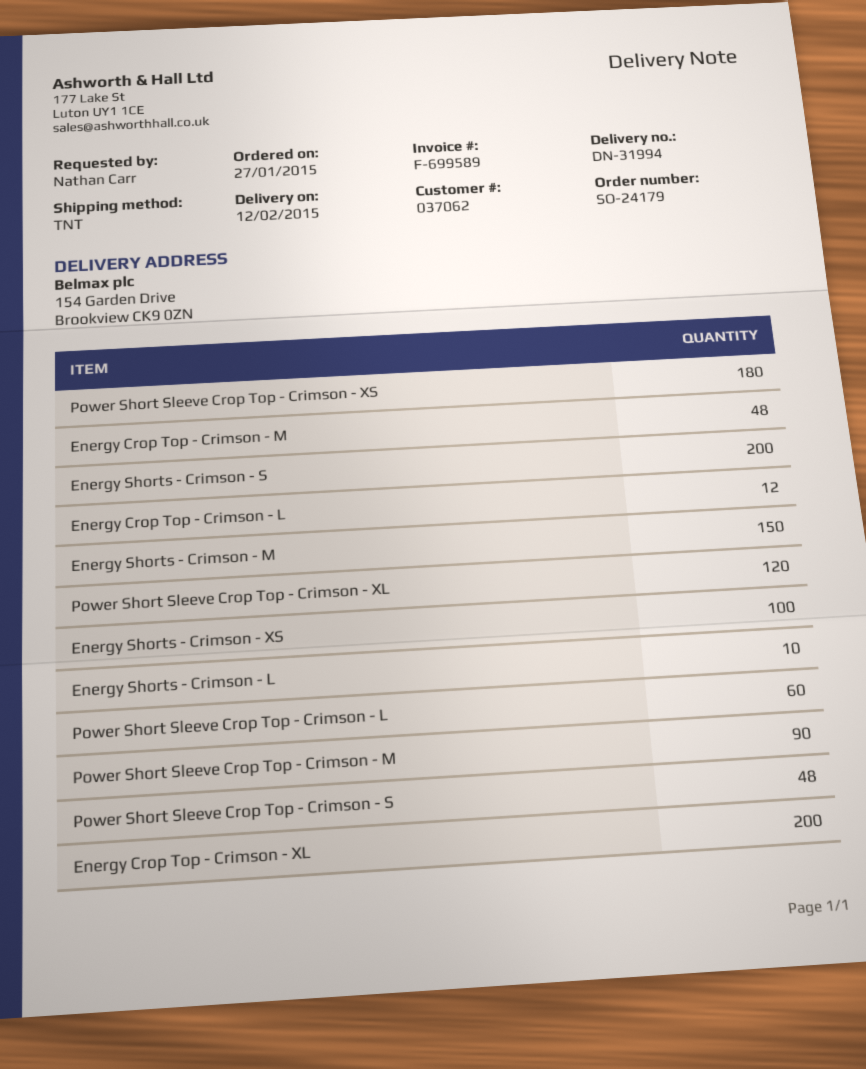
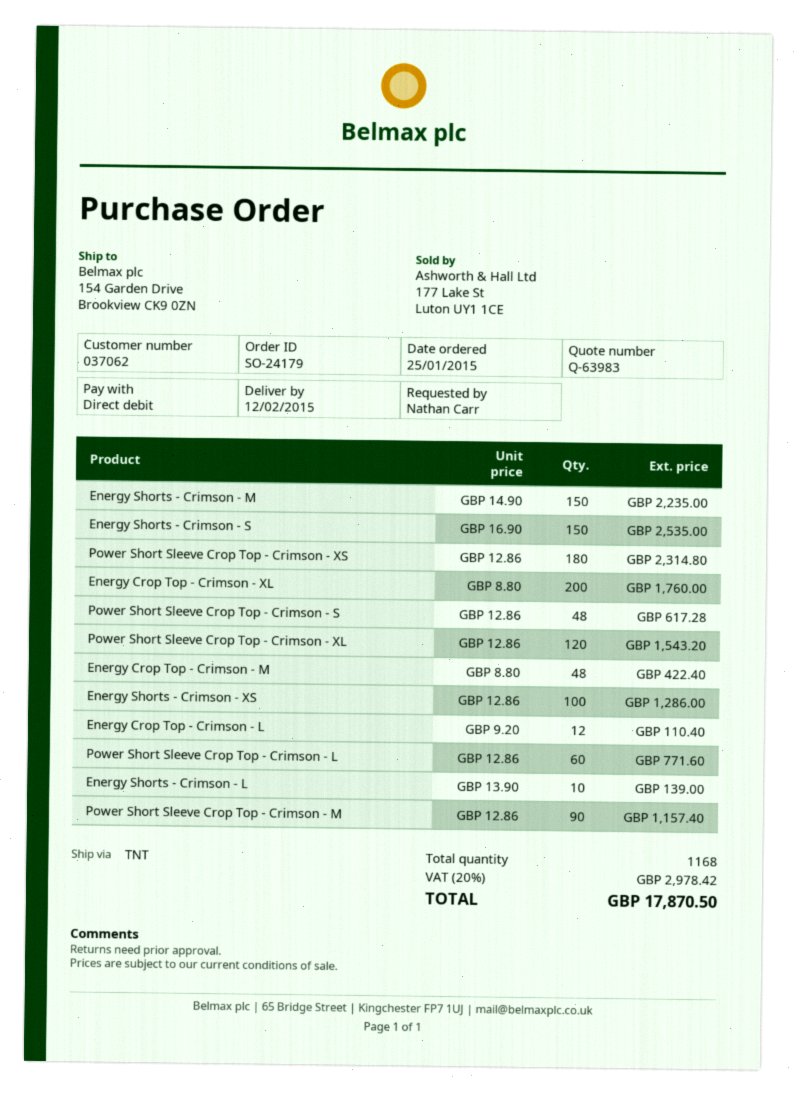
order date: 2015-01-27 -> 2015-01-25
Energy Shorts - Crimson - S: 200 -> 150

